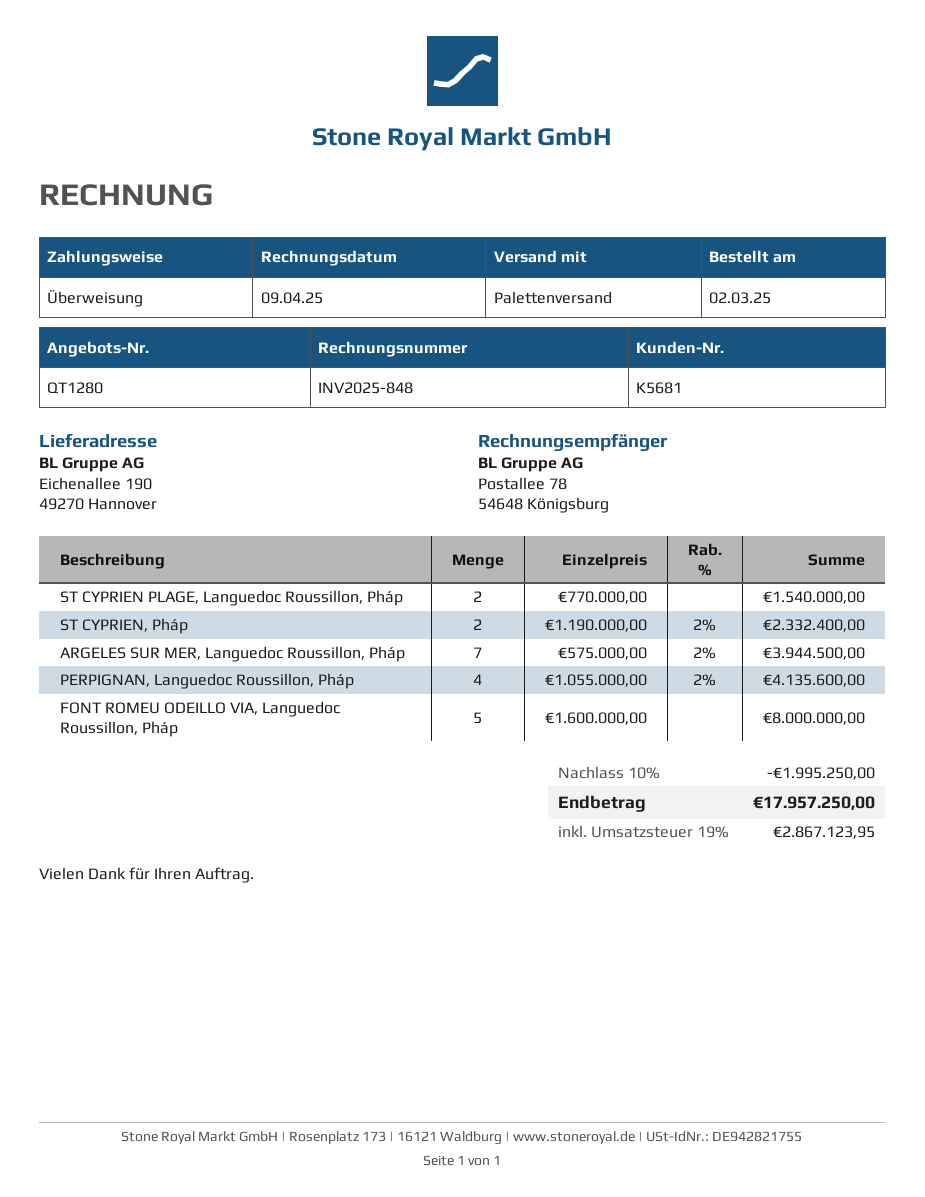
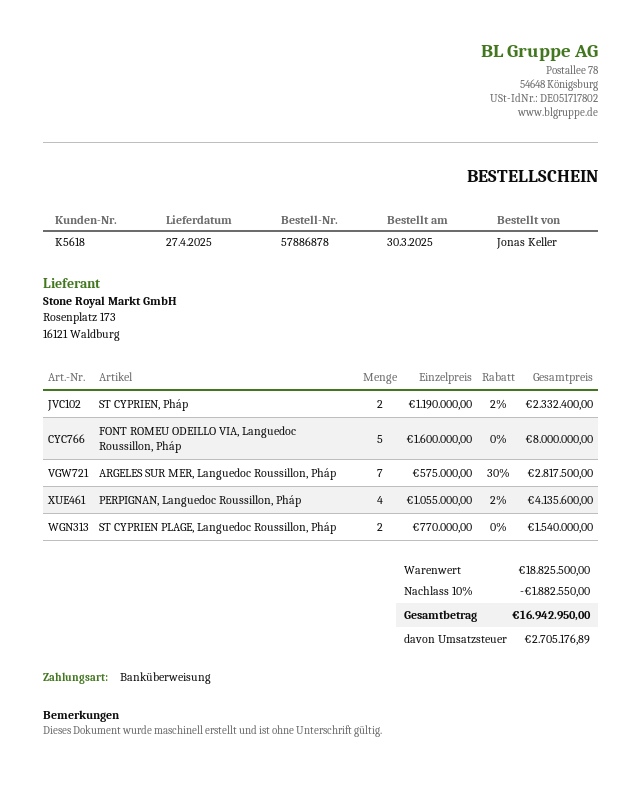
order date: 2025-03-02 -> 2025-03-30
customer number: K5681 -> K5618
ARGELES SUR MER, Languedoc Roussillon, Pháp: 7 x 575000.00 - 2% = 3944500.00 -> 7 x 575000.00 - 30% = 2817500.00
discount: 10% = 1995250.00 -> 10% = 1882550.00
tax: 2867123.95 -> 2705176.89
total: 17957250.00 -> 16942950.00

